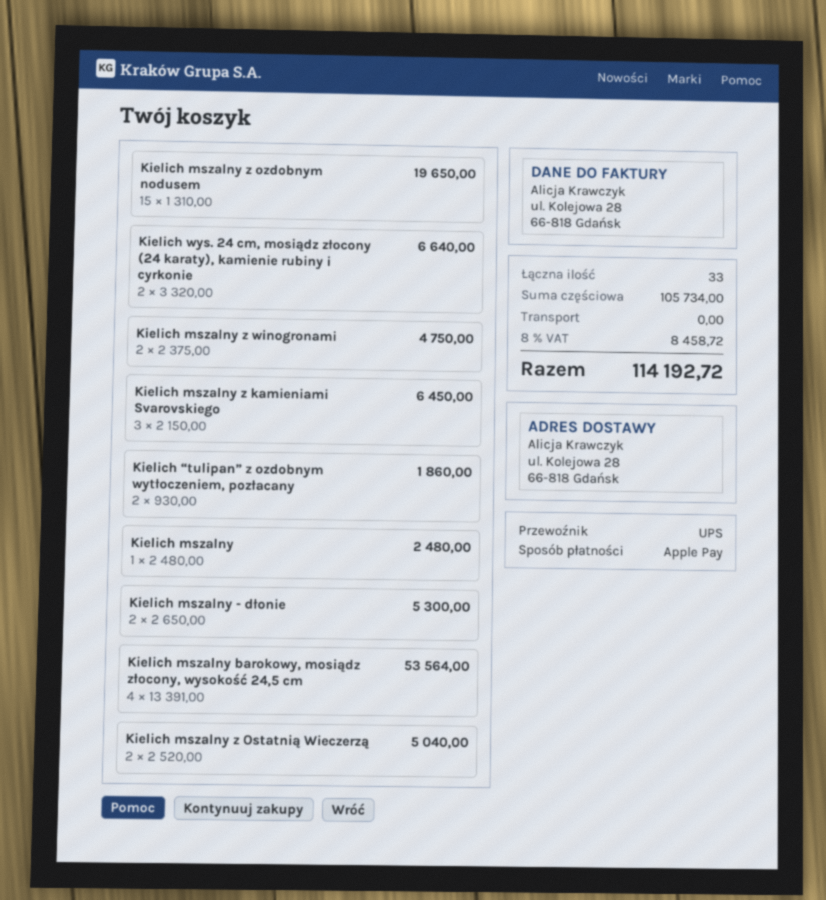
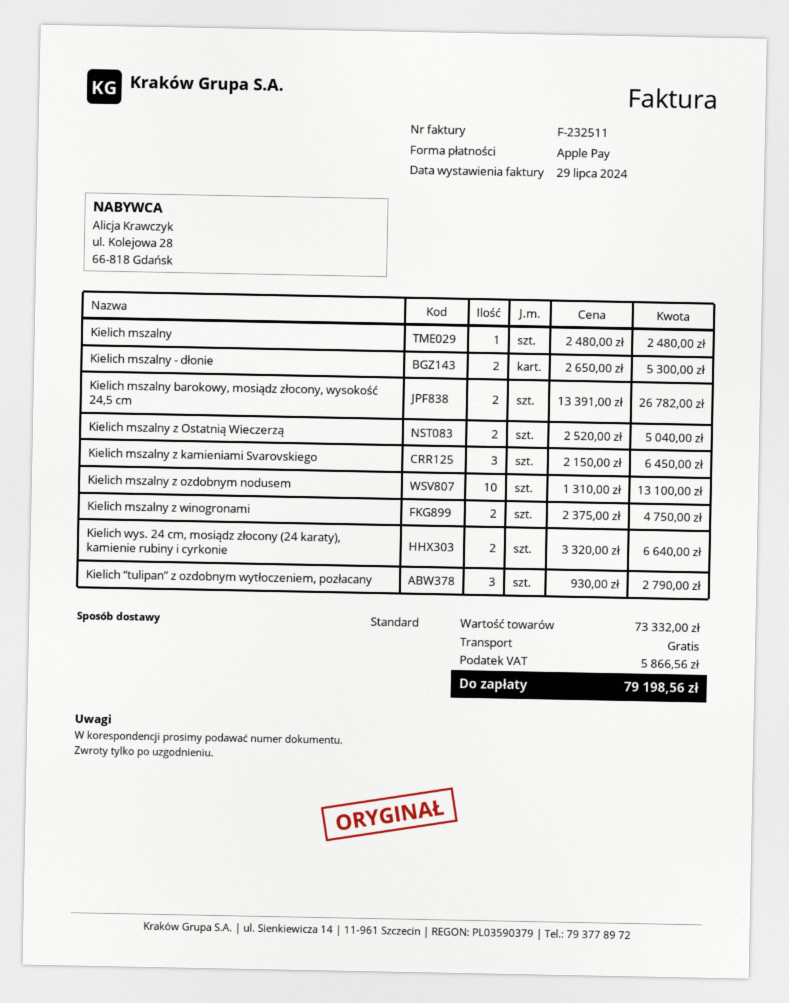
shipping method: UPS -> standard
Kielich mszalny z ozdobnym nodusem: 15 x 1310.00 = 19650.00 -> 10 x 1310.00 = 13100.00
Kielich “tulipan” z ozdobnym wytłoczeniem, pozłacany: 2 x 930.00 = 1860.00 -> 3 x 930.00 = 2790.00
Kielich mszalny barokowy, mosiądz złocony, wysokość 24,5 cm: 4 x 13391.00 = 53564.00 -> 2 x 13391.00 = 26782.00
subtotal: 105734.00 -> 73332.00
tax: 8458.72 -> 5866.56
total: 114192.72 -> 79198.56

